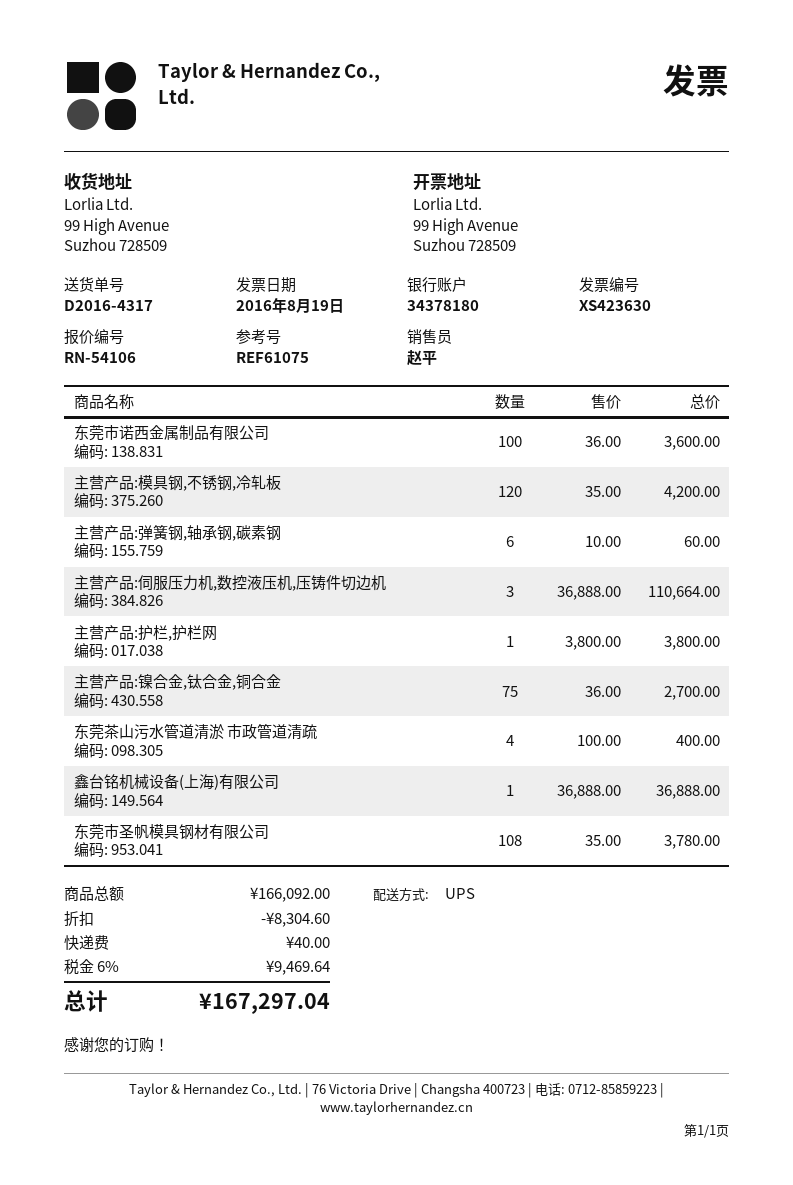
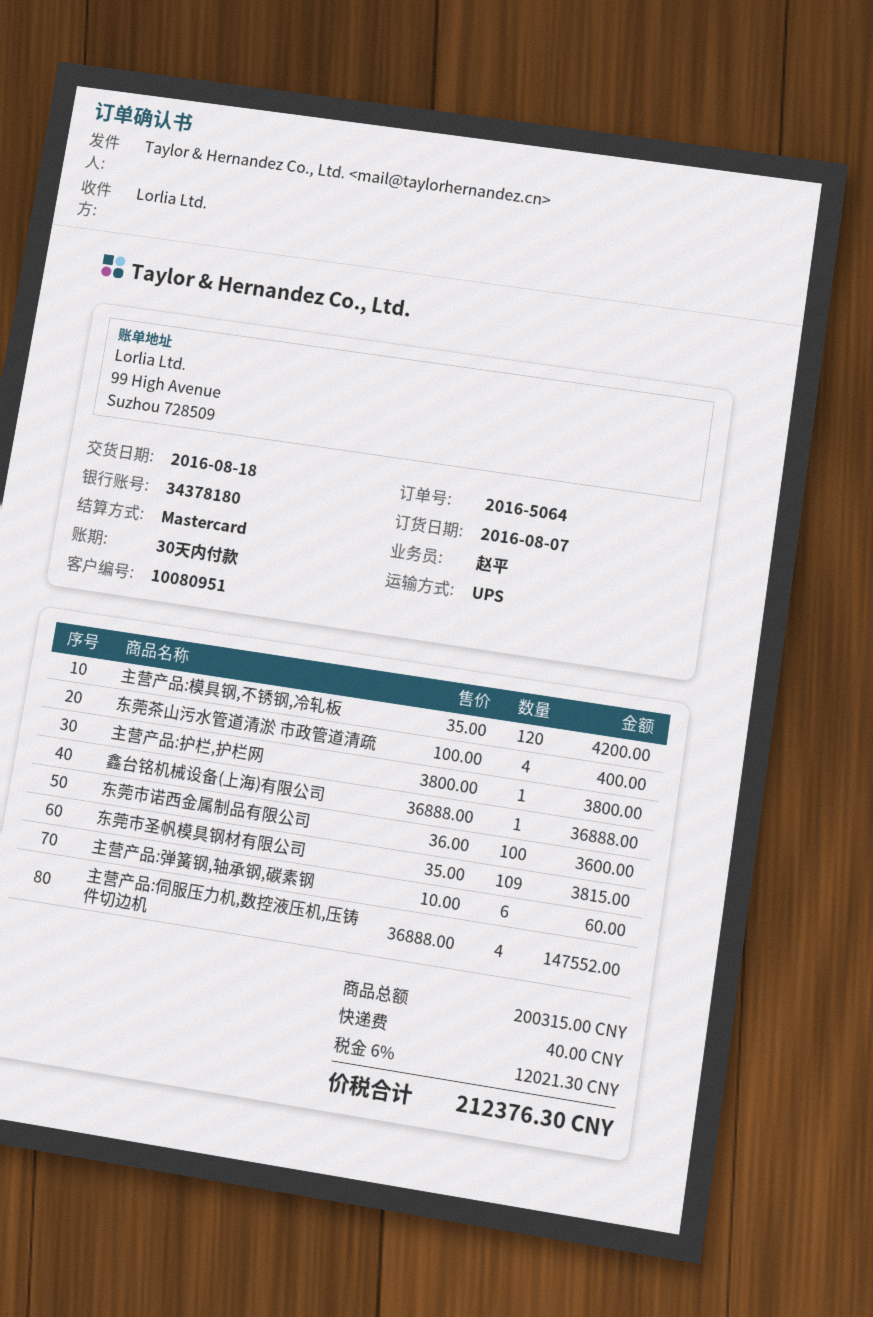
主营产品:伺服压力机,数控液压机,压铸件切边机: 3 x 36888.00 = 110664.00 -> 4 x 36888.00 = 147552.00
主营产品:镍合金,钛合金,铜合金: 75 x 36.00 = 2700.00 -> none
东莞市圣帆模具钢材有限公司: 108 x 35.00 = 3780.00 -> 109 x 35.00 = 3815.00
subtotal: 166092.00 -> 200315.00
discount: 8304.60 -> none
tax: 6% = 9469.64 -> 6% = 12021.30
total: 167297.04 -> 212376.30

